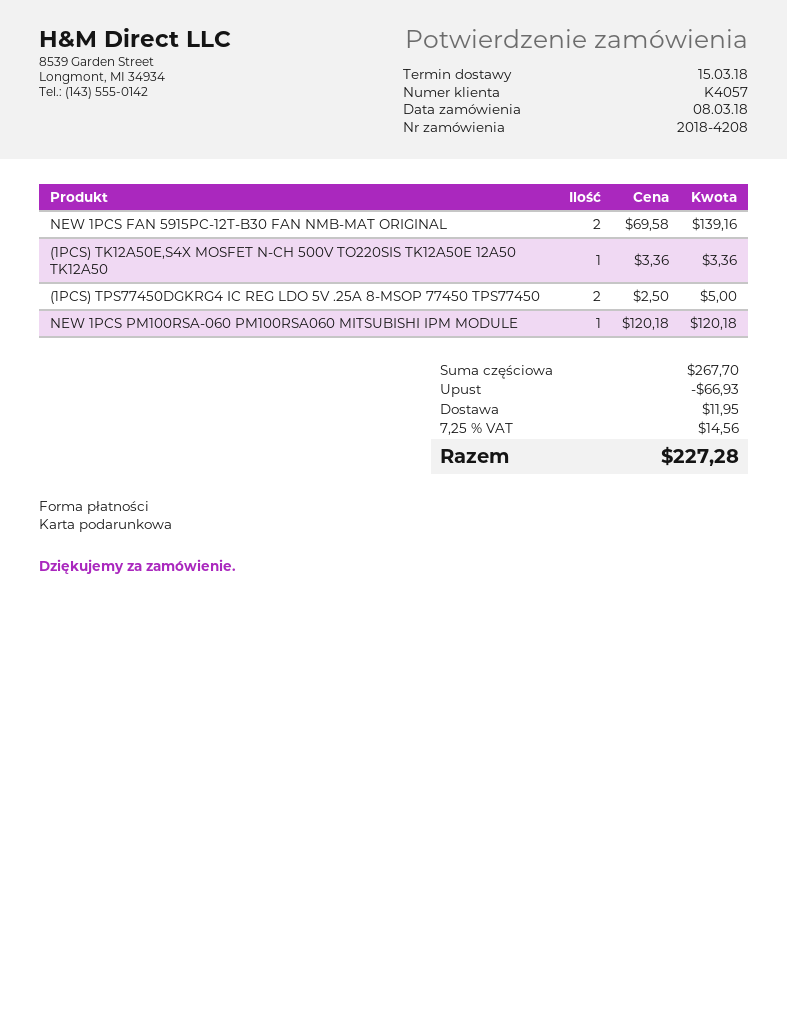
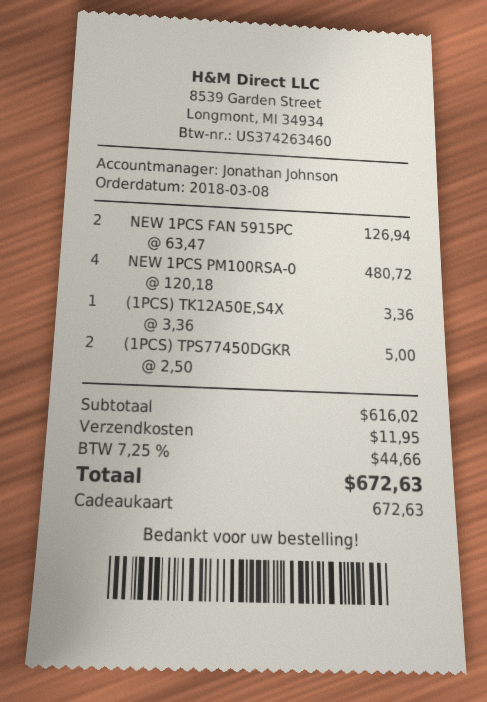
NEW 1PCS FAN 5915PC-12T-B30 FAN NMB-MAT ORIGINAL: 2 x 69.58 = 139.16 -> 2 x 63.47 = 126.94
NEW 1PCS PM100RSA-060 PM100RSA060 MITSUBISHI IPM MODULE: 1 x 120.18 = 120.18 -> 4 x 120.18 = 480.72
subtotal: 267.70 -> 616.02
discount: 66.93 -> none
tax: 7.25% = 14.56 -> 7.25% = 44.66
total: 227.28 -> 672.63

